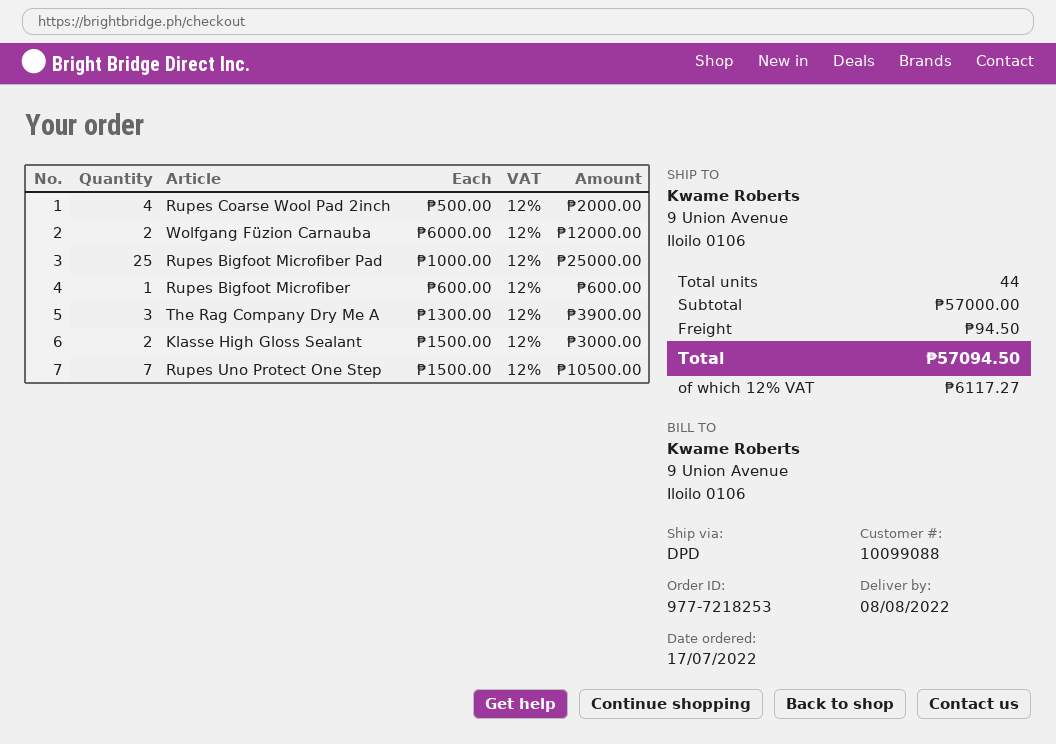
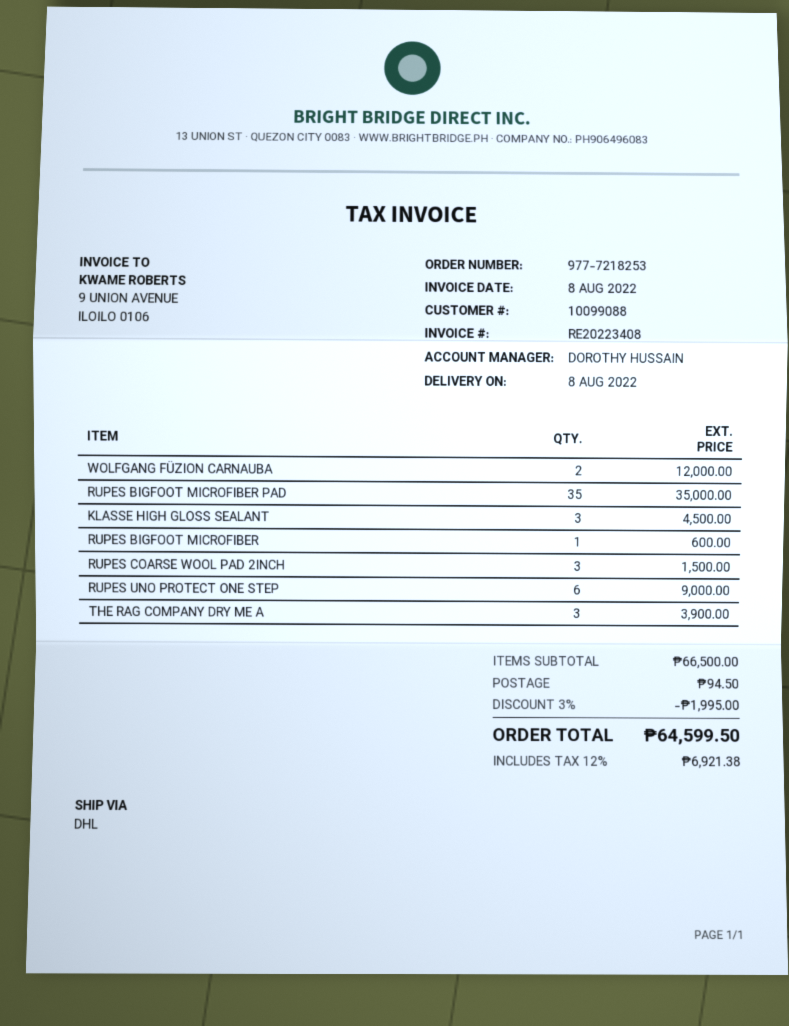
shipping method: DPD -> DHL
Rupes Coarse Wool Pad 2inch: 4 for 2000.00 -> 3 for 1500.00
Rupes Bigfoot Microfiber Pad: 25 for 25000.00 -> 35 for 35000.00
Klasse High Gloss Sealant: 2 for 3000.00 -> 3 for 4500.00
Rupes Uno Protect One Step: 7 for 10500.00 -> 6 for 9000.00
subtotal: 57000.00 -> 66500.00
discount: none -> 3% = 1995.00
tax: 12% = 6117.27 -> 12% = 6921.38
total: 57094.50 -> 64599.50

